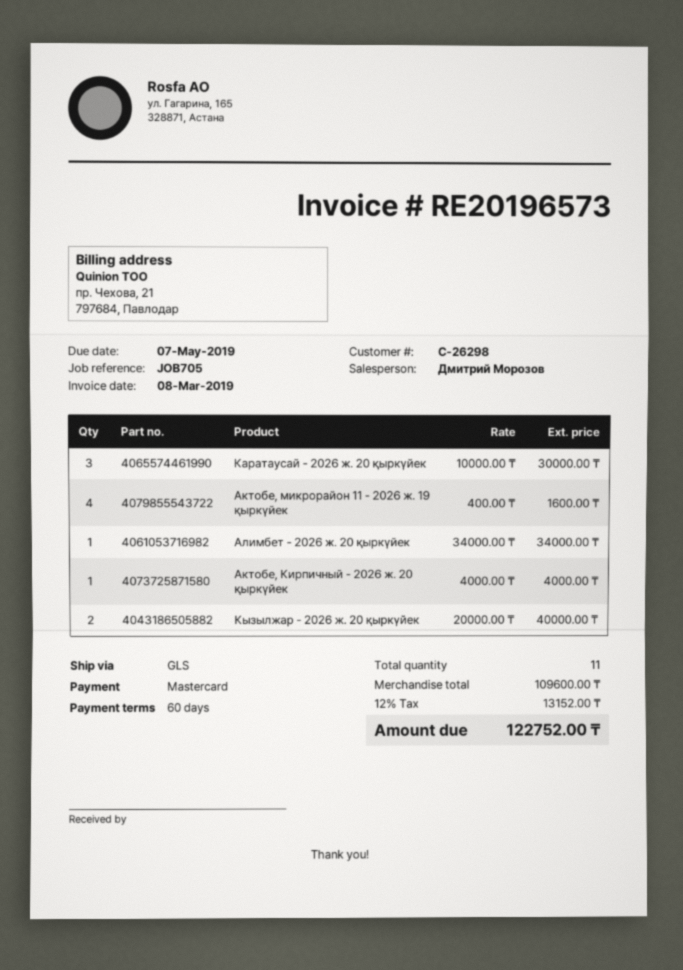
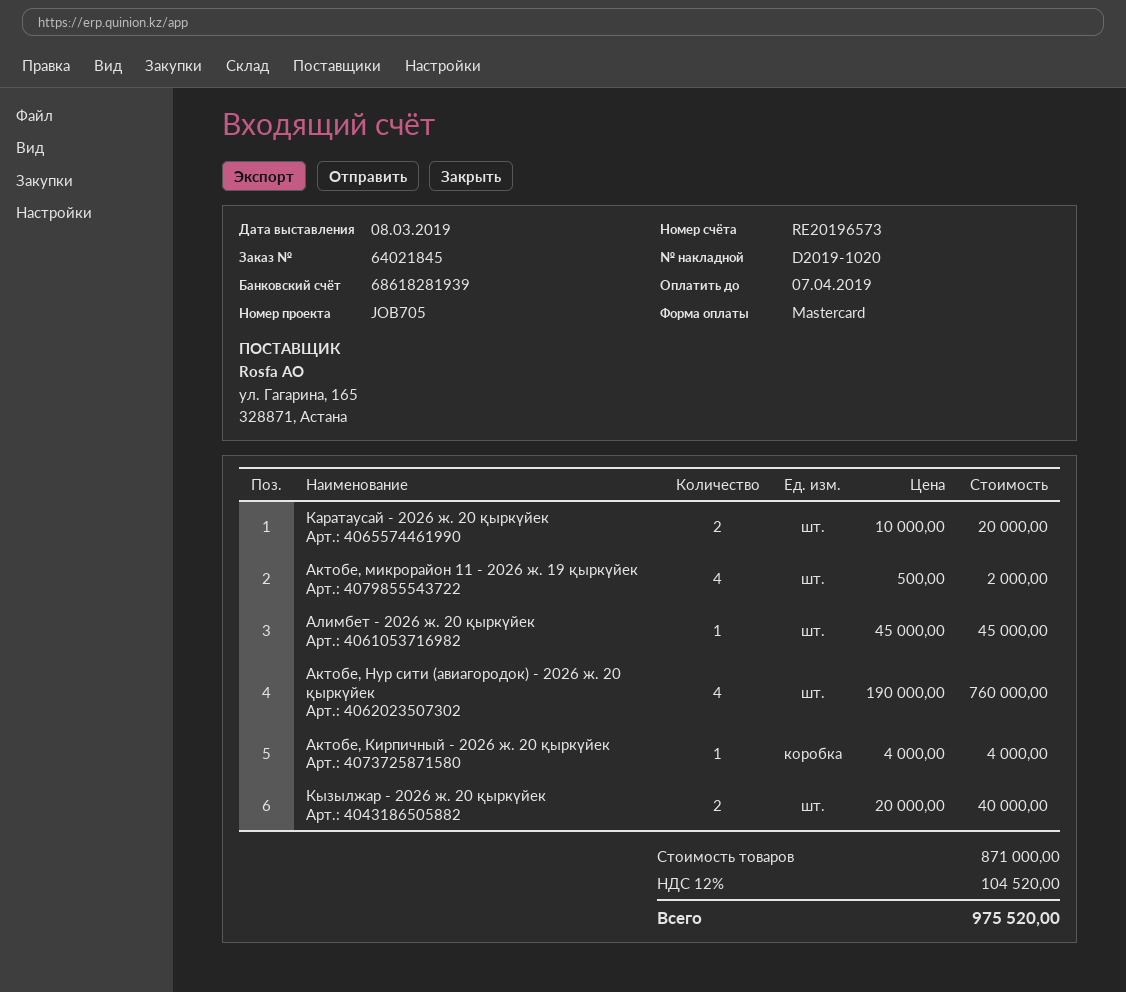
due date: 2019-05-07 -> 2019-04-07
Каратаусай - 2026 ж. 20 қыркүйек: 3 x 10000.00 = 30000.00 -> 2 x 10000.00 = 20000.00
Актобе, микрорайон 11 - 2026 ж. 19 қыркүйек: 4 x 400.00 = 1600.00 -> 4 x 500.00 = 2000.00
Алимбет - 2026 ж. 20 қыркүйек: 1 x 34000.00 = 34000.00 -> 1 x 45000.00 = 45000.00
Актобе, Нур сити (авиагородок) - 2026 ж. 20 қыркүйек: none -> 4 x 190000.00 = 760000.00
subtotal: 109600.00 -> 871000.00
tax: 12% = 13152.00 -> 12% = 104520.00
total: 122752.00 -> 975520.00

